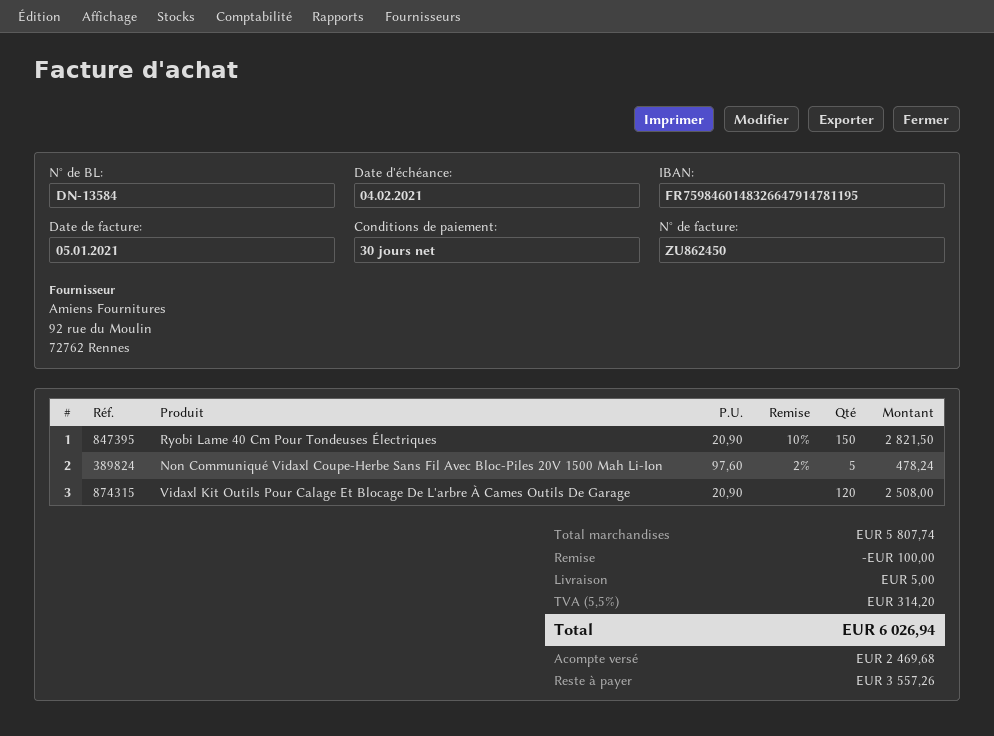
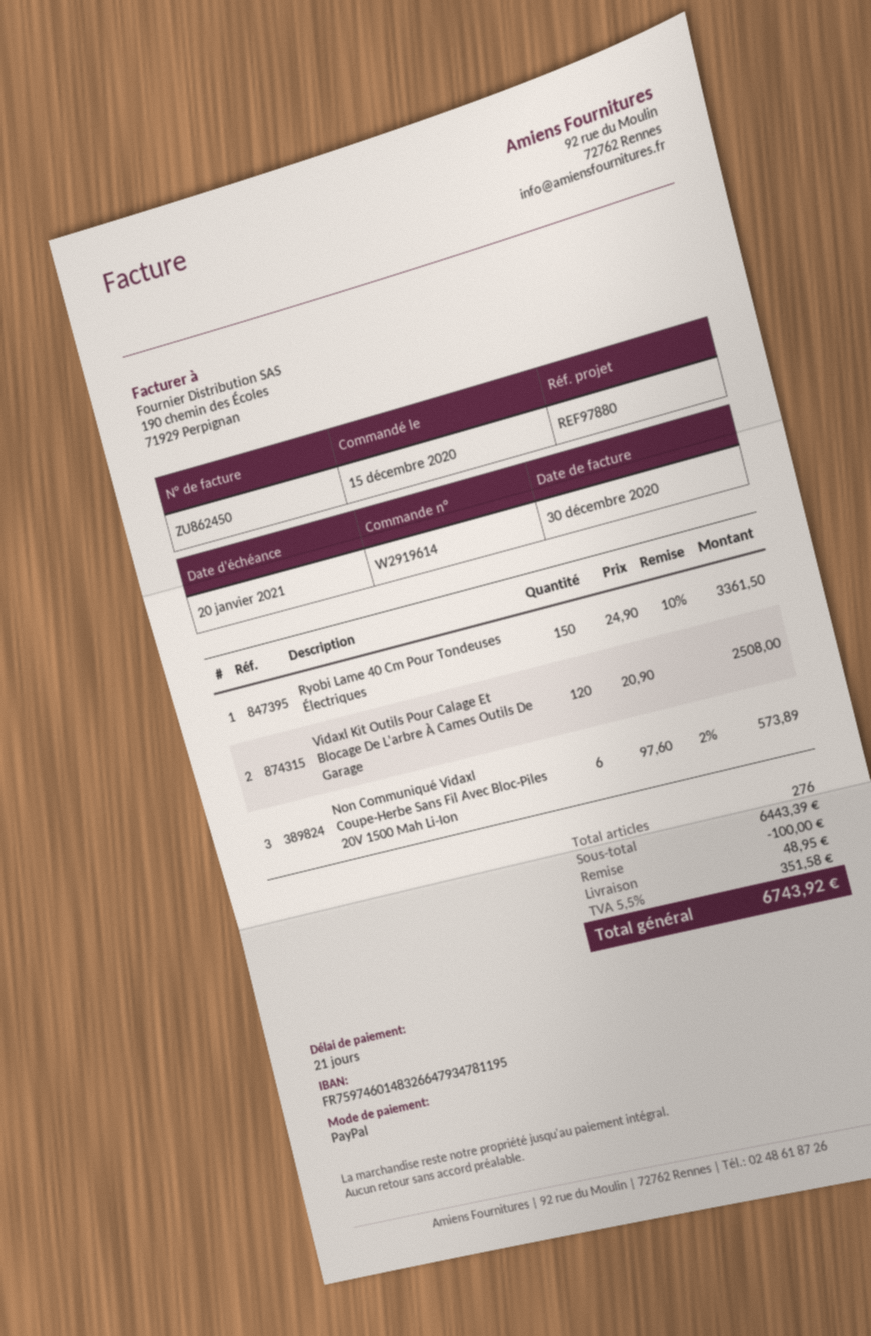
invoice date: 2021-01-05 -> 2020-12-30
payment terms: 30 days -> 21 days
due date: 2021-02-04 -> 2021-01-20
bank account: FR7598460148326647914781195 -> FR7597460148326647934781195
Ryobi Lame 40 Cm Pour Tondeuses Électriques: 150 x 20.90 - 10% = 2821.50 -> 150 x 24.90 - 10% = 3361.50
Non Communiqué Vidaxl Coupe-Herbe Sans Fil Avec Bloc-Piles 20V 1500 Mah Li-Ion: 5 x 97.60 - 2% = 478.24 -> 6 x 97.60 - 2% = 573.89
subtotal: 5807.74 -> 6443.39
shipping: 5.00 -> 48.95
tax: 5.5% = 314.20 -> 5.5% = 351.58
total: 6026.94 -> 6743.92

